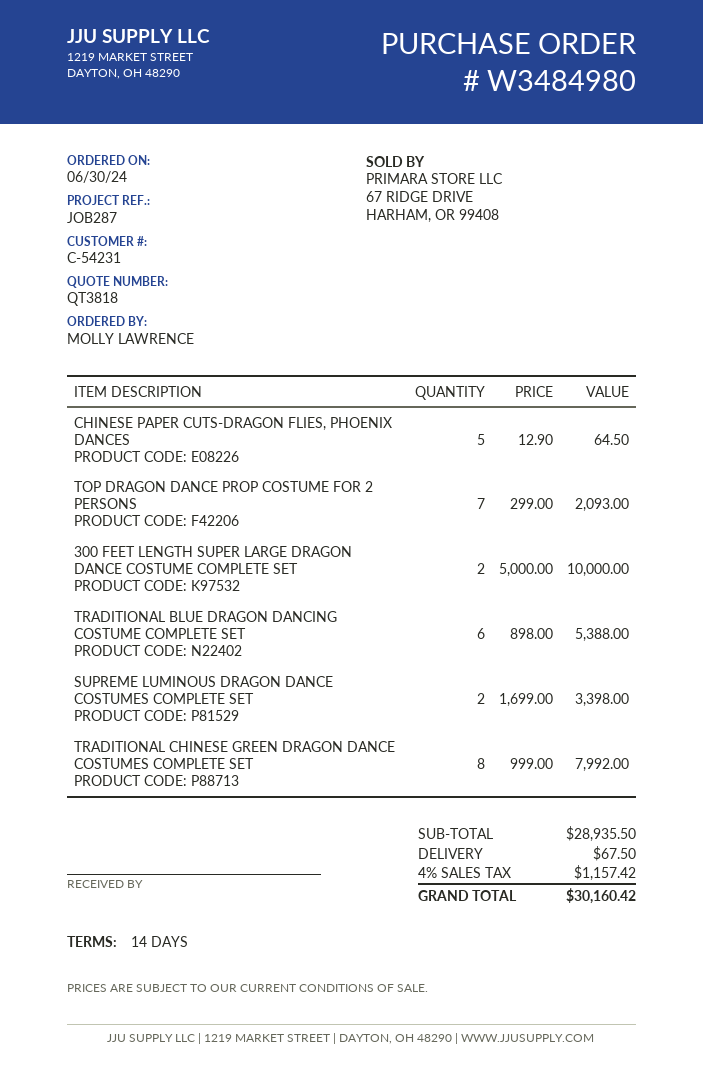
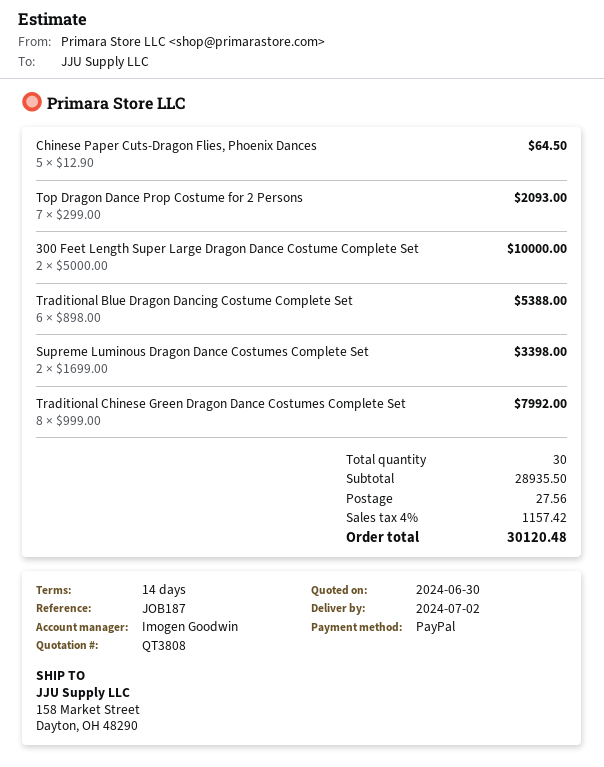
quote number: QT3818 -> QT3808
reference: JOB287 -> JOB187
shipping: 67.50 -> 27.56
total: 30160.42 -> 30120.48

